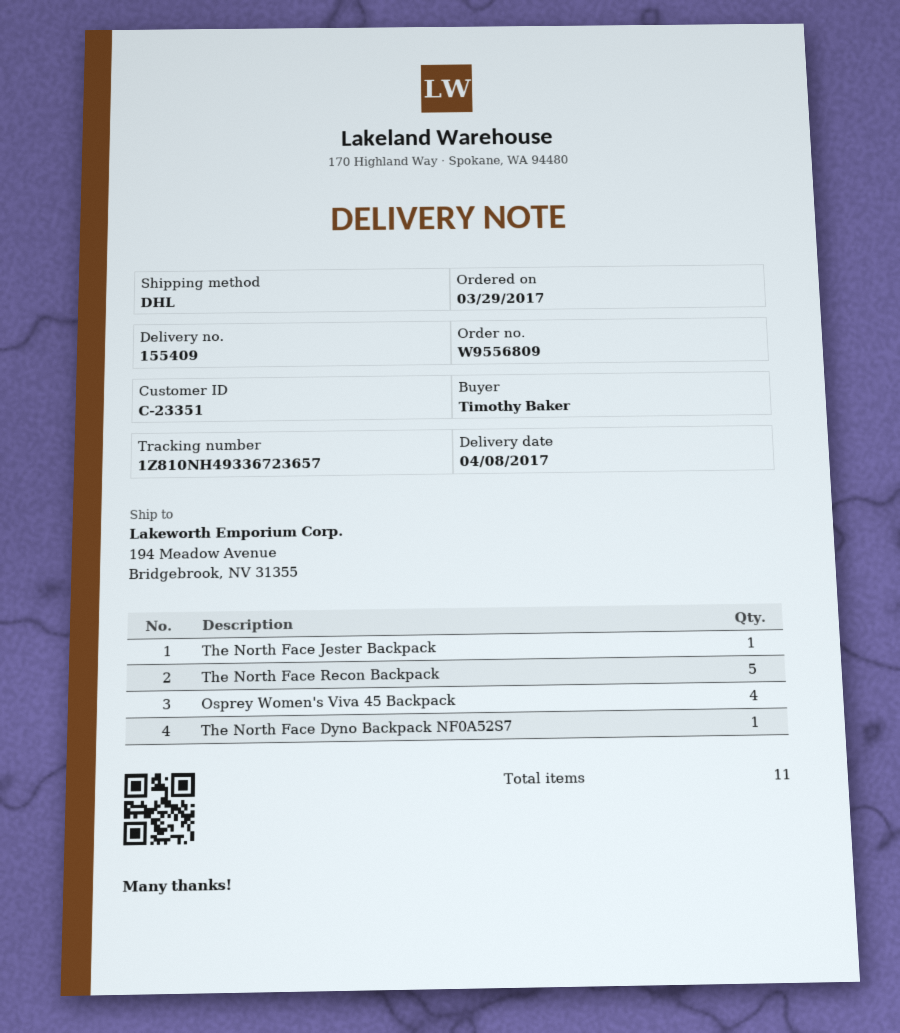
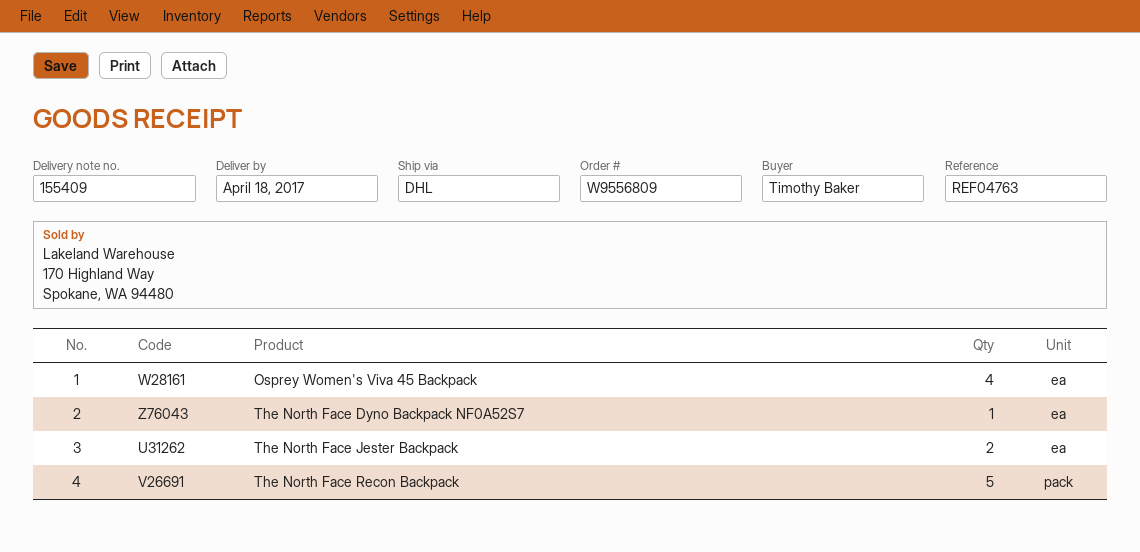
delivery date: 2017-04-08 -> 2017-04-18
The North Face Jester Backpack: 1 -> 2

